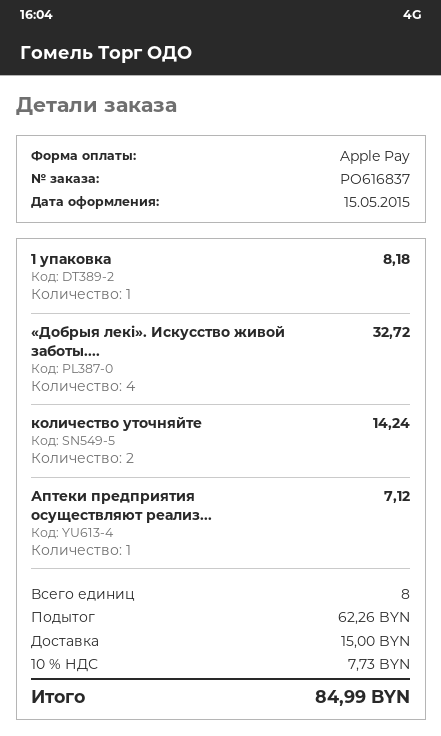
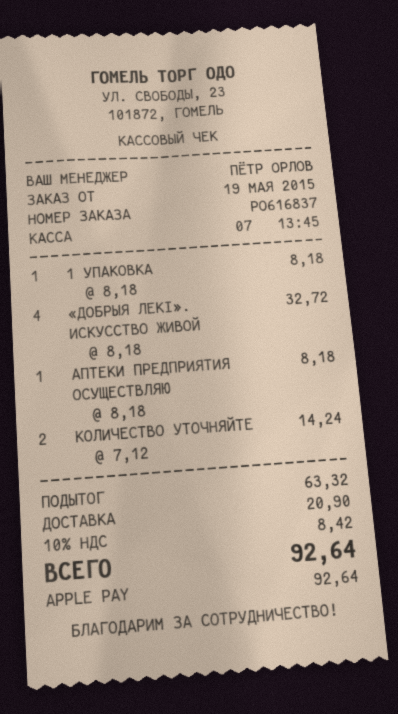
order date: 2015-05-15 -> 2015-05-19
Аптеки предприятия осуществляют реализ...: 1 for 7.12 -> 1 for 8.18
subtotal: 62.26 -> 63.32
shipping: 15.00 -> 20.90
tax: 10% = 7.73 -> 10% = 8.42
total: 84.99 -> 92.64

